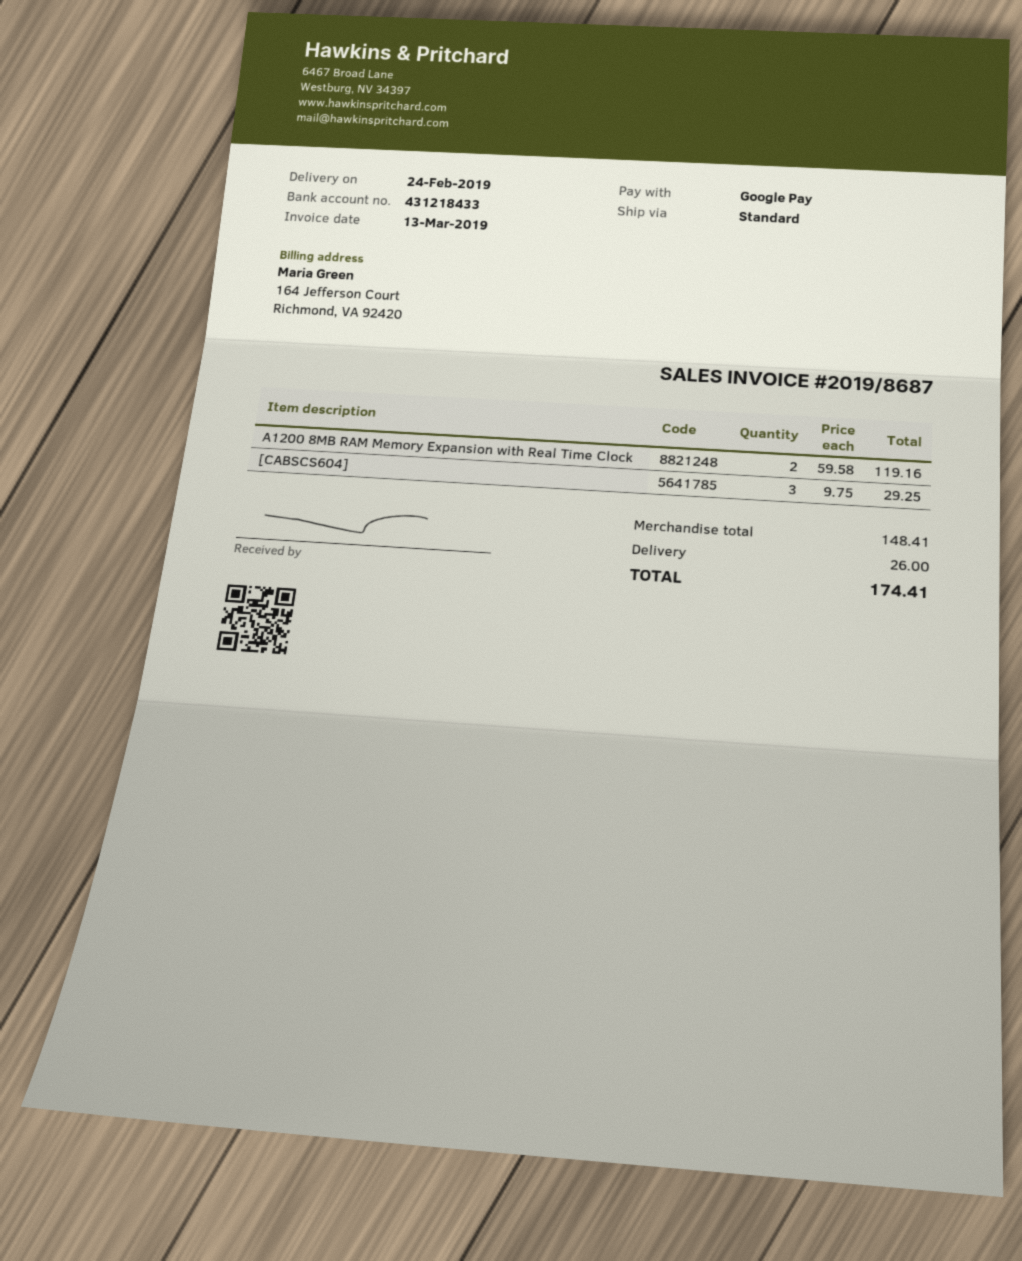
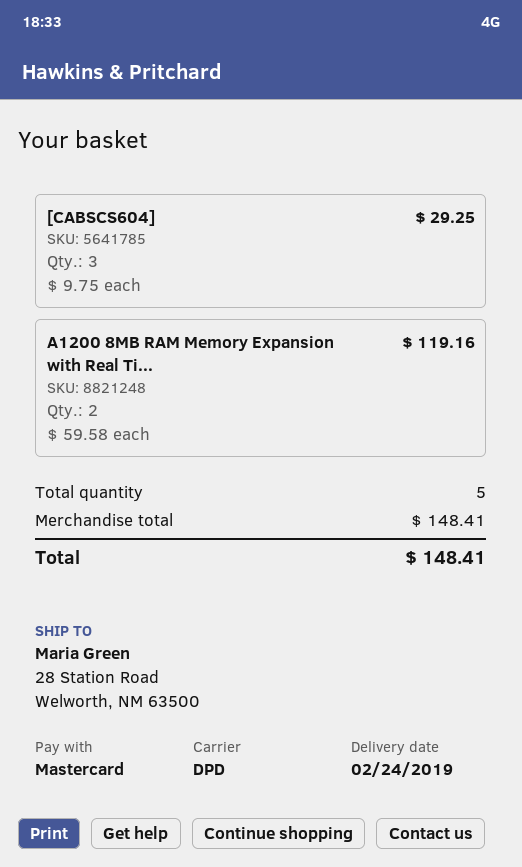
payment method: Google Pay -> Mastercard
shipping method: standard -> DPD
shipping: 26.00 -> none
total: 174.41 -> 148.41

